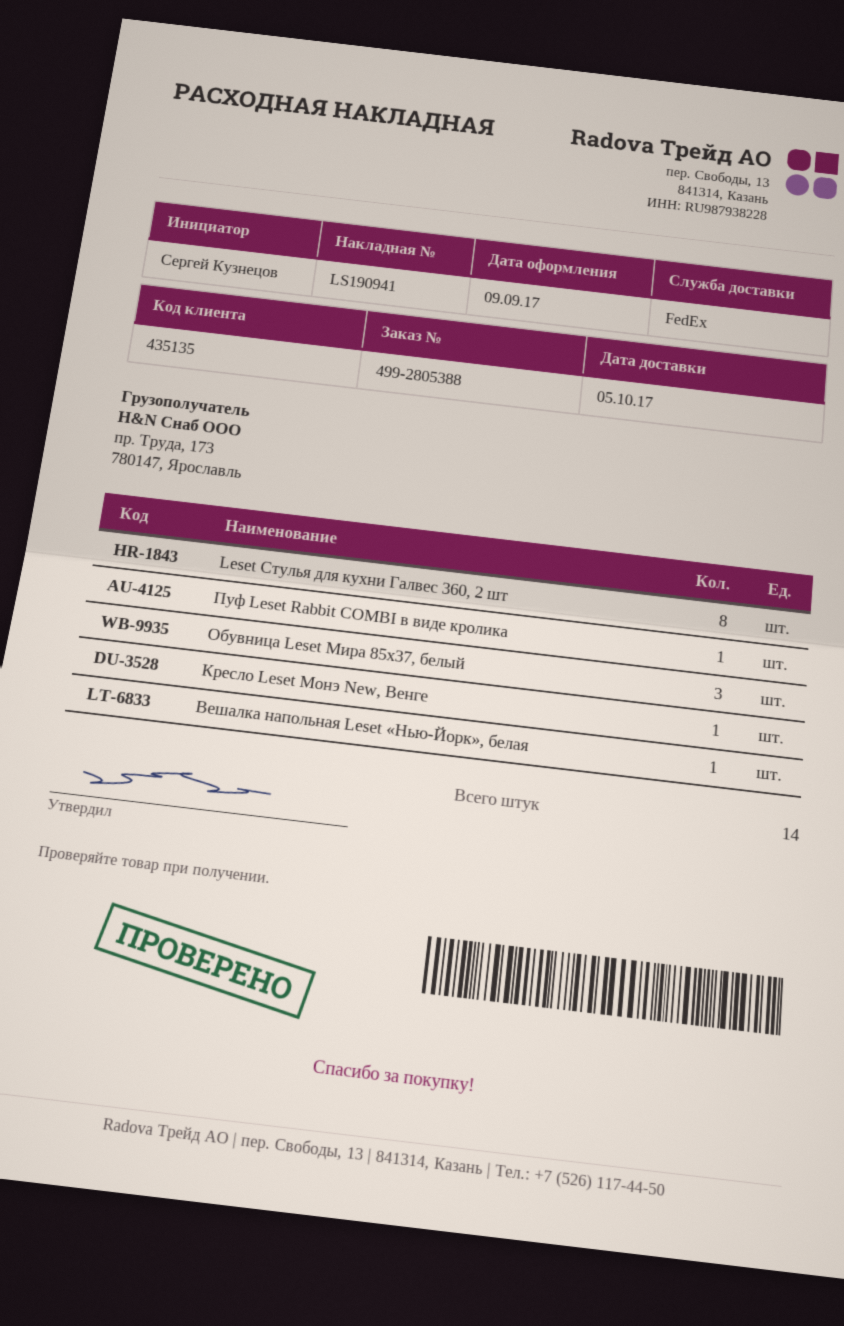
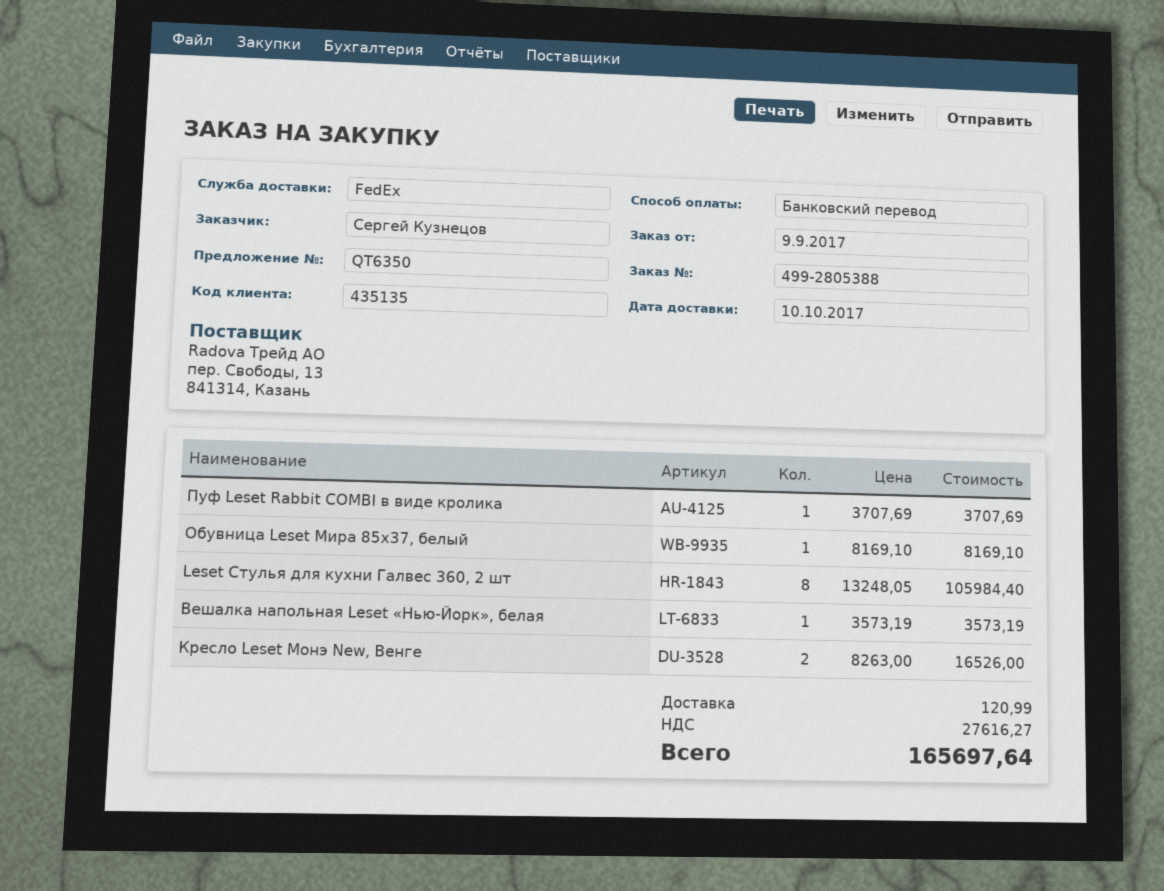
delivery date: 2017-10-05 -> 2017-10-10
Обувница Leset Мира 85х37, белый: 3 -> 1
Кресло Leset Монэ New, Венге: 1 -> 2

